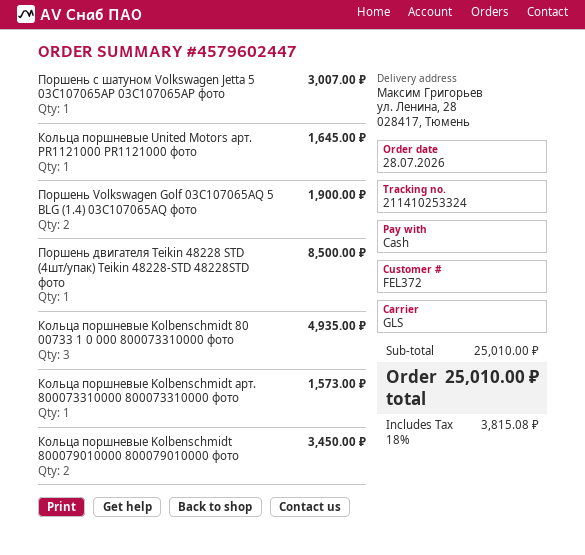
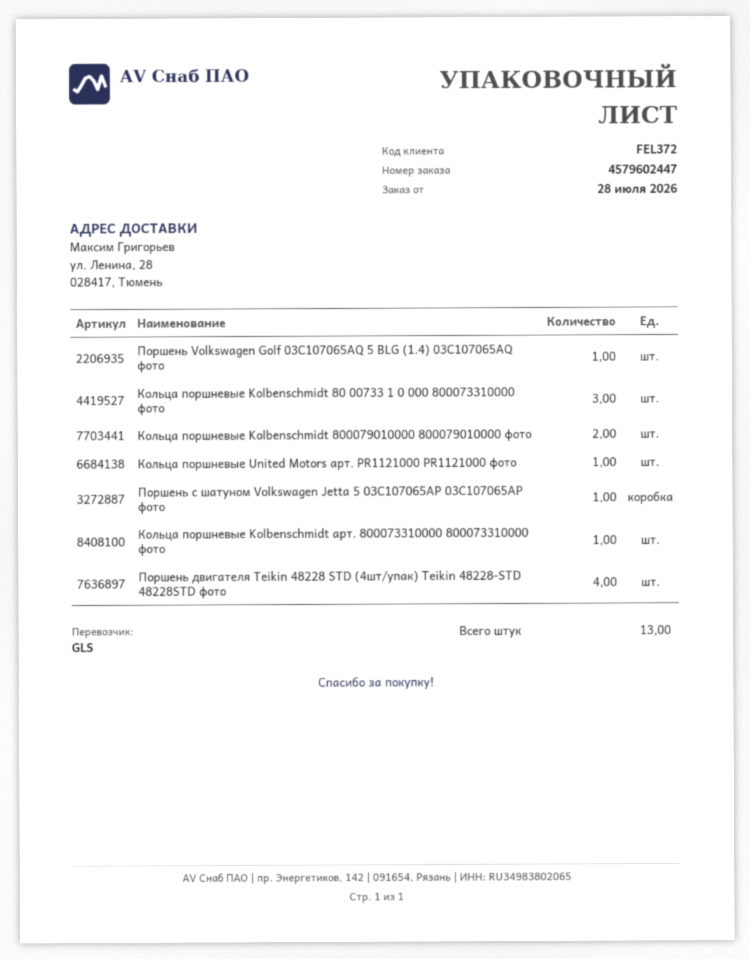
Поршень Volkswagen Golf 03C107065AQ 5 BLG (1.4) 03C107065AQ фото: 2 -> 1
Поршень двигателя Teikin 48228 STD (4шт/упак) Teikin 48228-STD 48228STD фото: 1 -> 4

